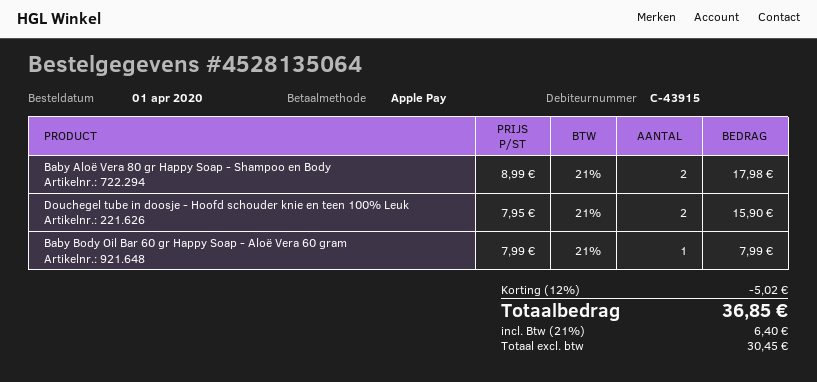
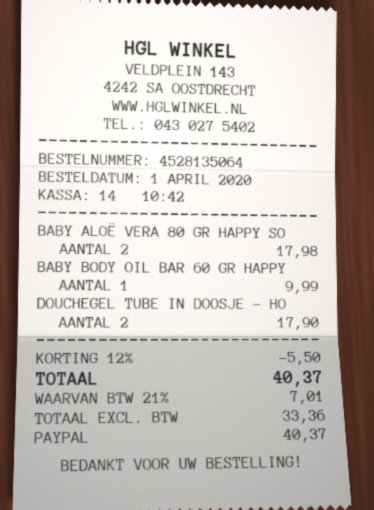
payment method: Apple Pay -> PayPal
Douchegel tube in doosje - Hoofd schouder knie en teen 100% Leuk: 2 for 15.90 -> 2 for 17.90
Baby Body Oil Bar 60 gr Happy Soap - Aloë Vera 60 gram: 1 for 7.99 -> 1 for 9.99
discount: 12% = 5.02 -> 12% = 5.50
net: 30.45 -> 33.36
tax: 21% = 6.40 -> 21% = 7.01
total: 36.85 -> 40.37

